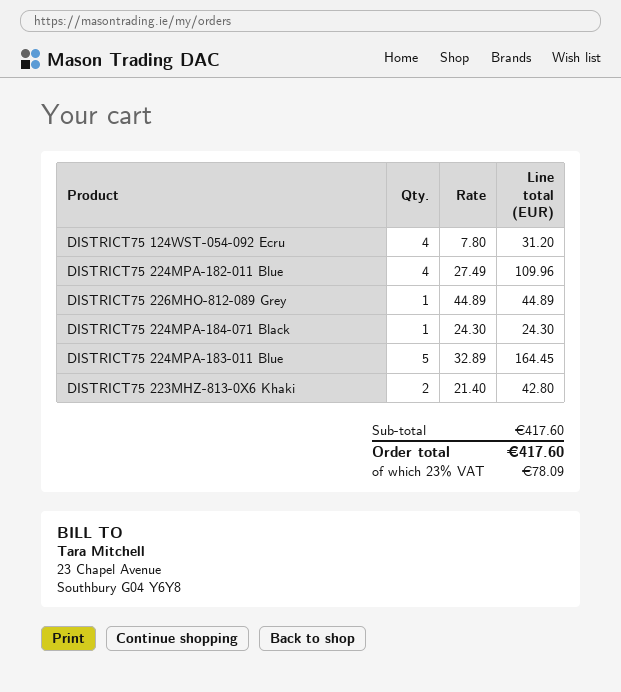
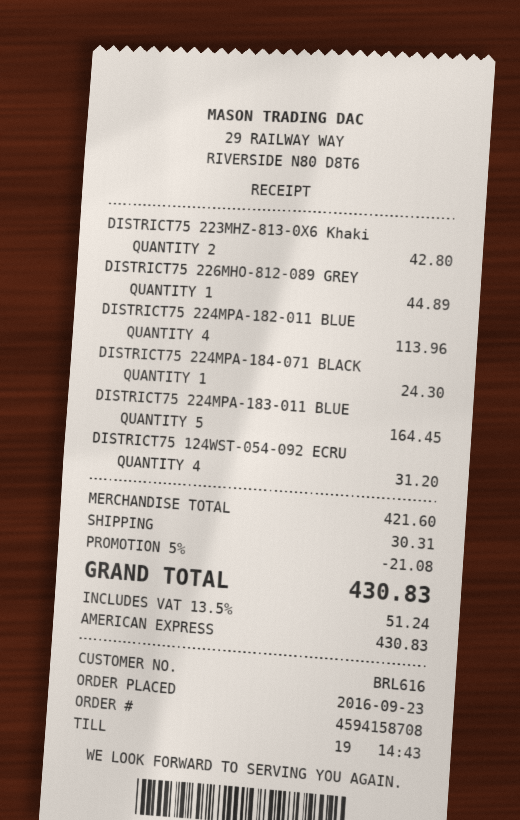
DISTRICT75 224MPA-182-011 Blue: 4 for 109.96 -> 4 for 113.96
subtotal: 417.60 -> 421.60
discount: none -> 5% = 21.08
shipping: none -> 30.31
tax: 23% = 78.09 -> 13.5% = 51.24
total: 417.60 -> 430.83

